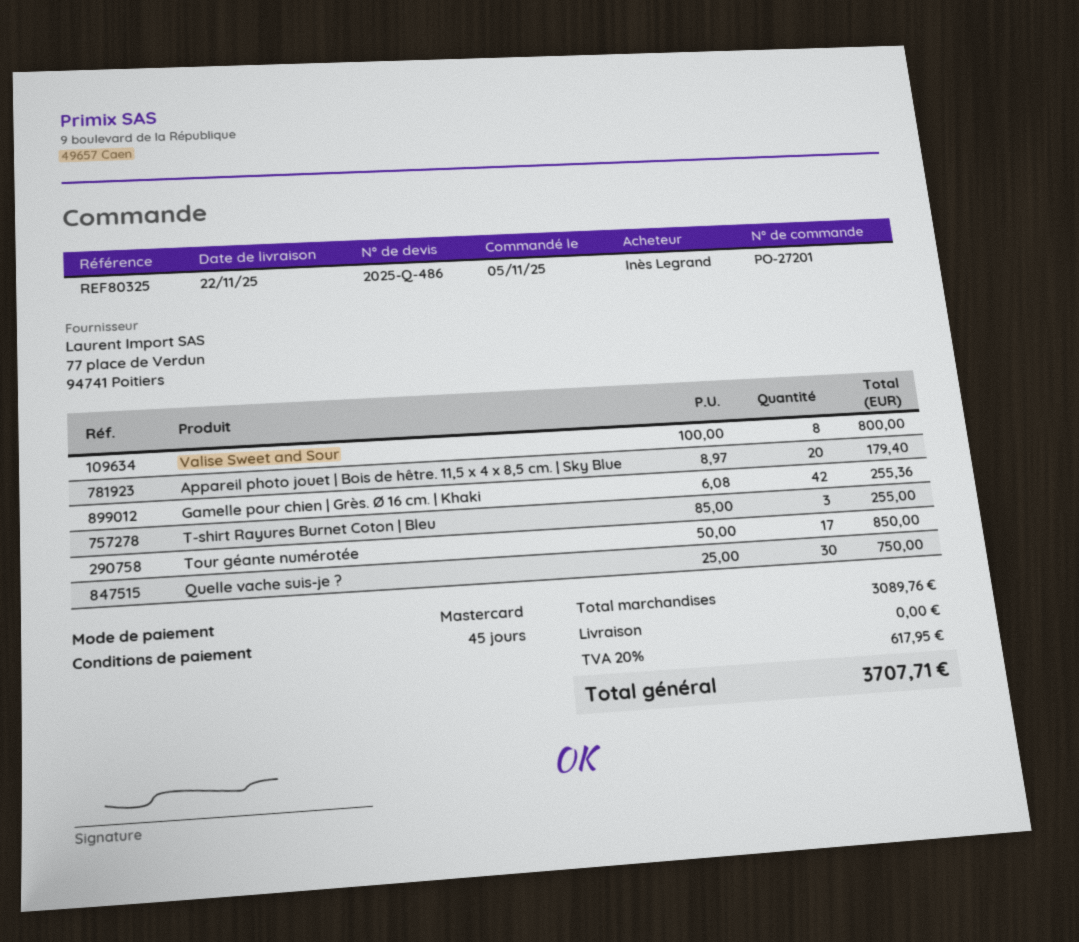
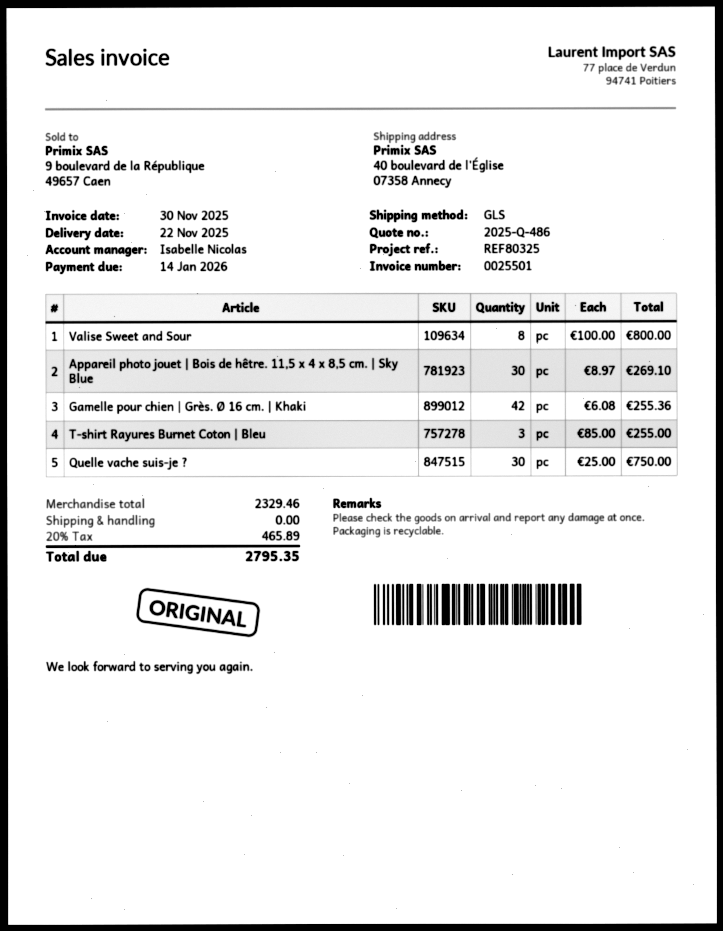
Appareil photo jouet | Bois de hêtre. 11,5 x 4 x 8,5 cm. | Sky Blue: 20 x 8.97 = 179.40 -> 30 x 8.97 = 269.10
Tour géante numérotée: 17 x 50.00 = 850.00 -> none
subtotal: 3089.76 -> 2329.46
tax: 20% = 617.95 -> 20% = 465.89
total: 3707.71 -> 2795.35

